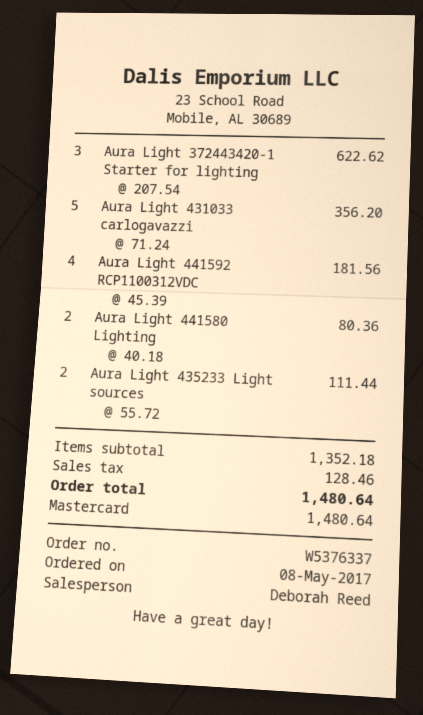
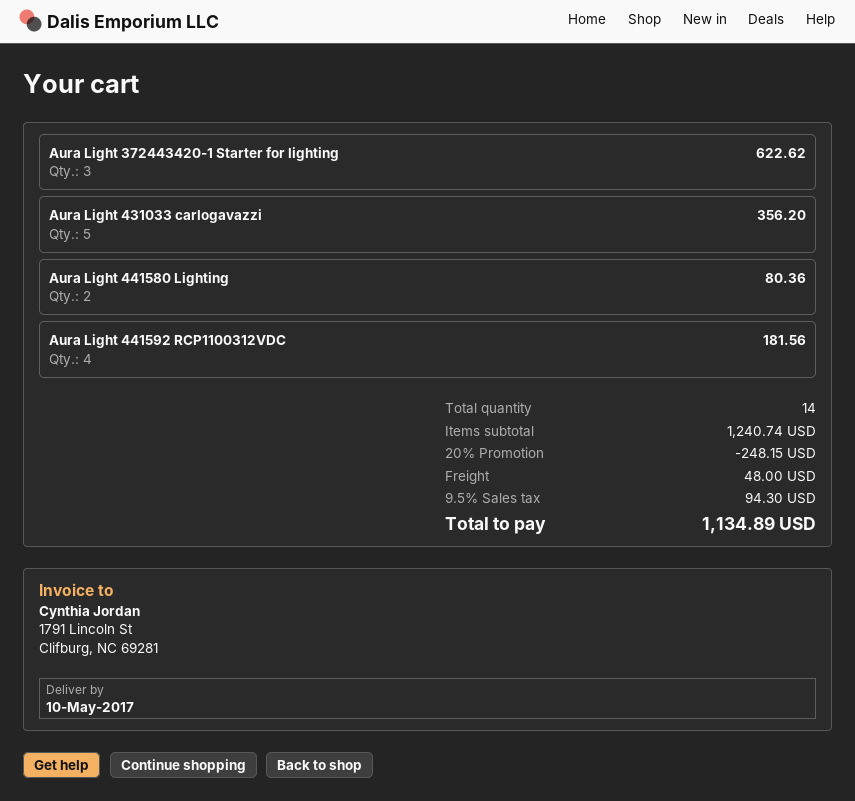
Aura Light 435233 Light sources: 2 for 111.44 -> none
subtotal: 1352.18 -> 1240.74
discount: none -> 20% = 248.15
shipping: none -> 48.00
tax: 128.46 -> 94.30
total: 1480.64 -> 1134.89

